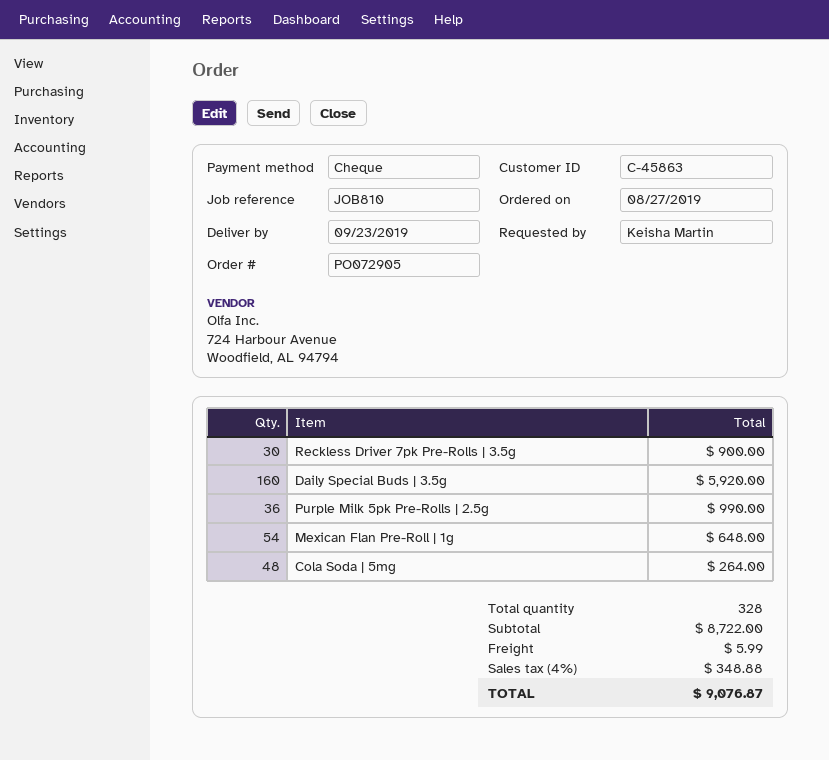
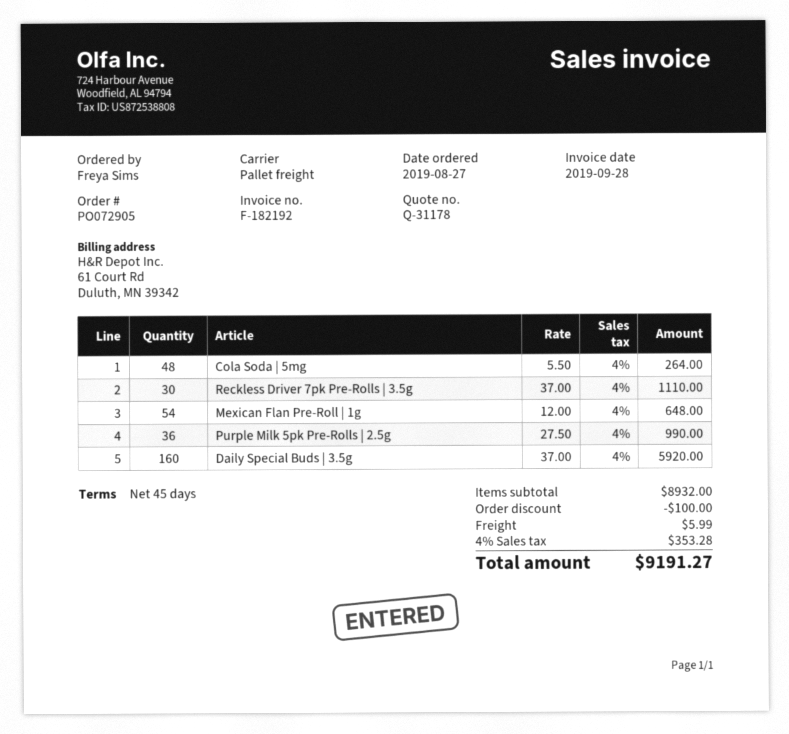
ordered by: Keisha Martin -> Freya Sims
Reckless Driver 7pk Pre-Rolls | 3.5g: 30 for 900.00 -> 30 for 1110.00
subtotal: 8722.00 -> 8932.00
discount: none -> 100.00
tax: 4% = 348.88 -> 4% = 353.28
total: 9076.87 -> 9191.27

